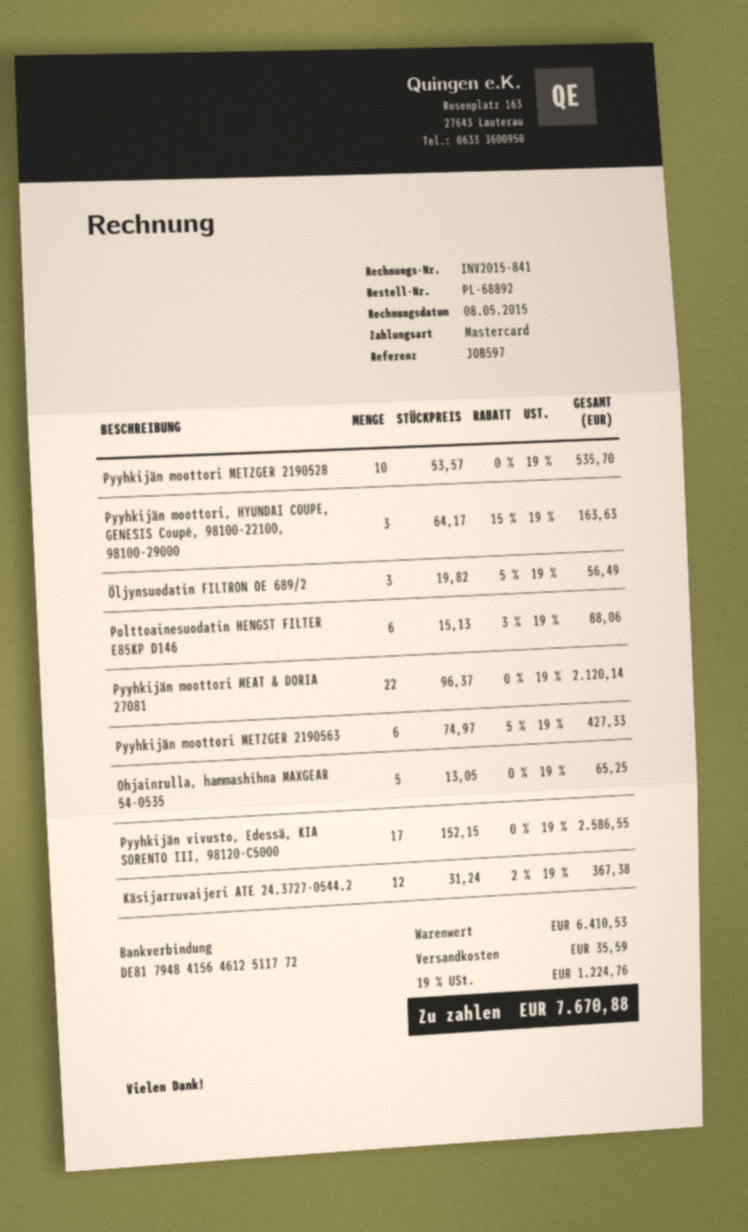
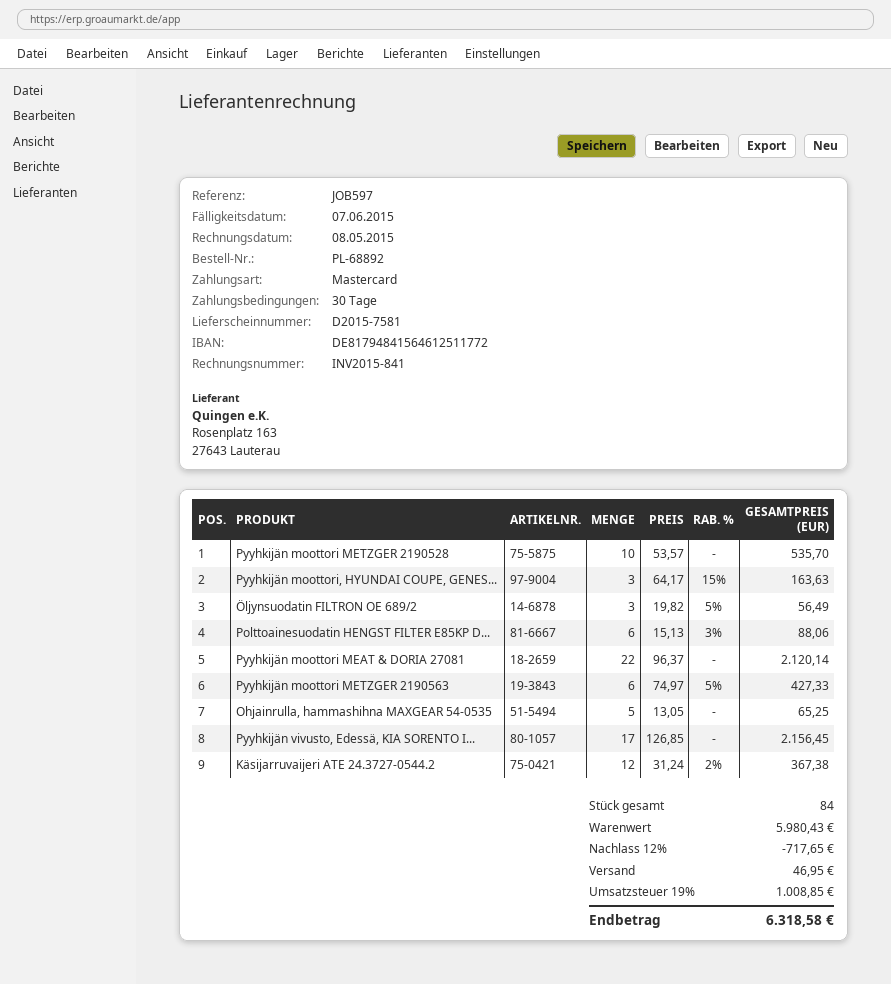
Pyyhkijän vivusto, Edessä, KIA SORENTO III, 98120-C5000: 17 x 152.15 = 2586.55 -> 17 x 126.85 = 2156.45
subtotal: 6410.53 -> 5980.43
discount: none -> 12% = 717.65
shipping: 35.59 -> 46.95
tax: 19% = 1224.76 -> 19% = 1008.85
total: 7670.88 -> 6318.58

